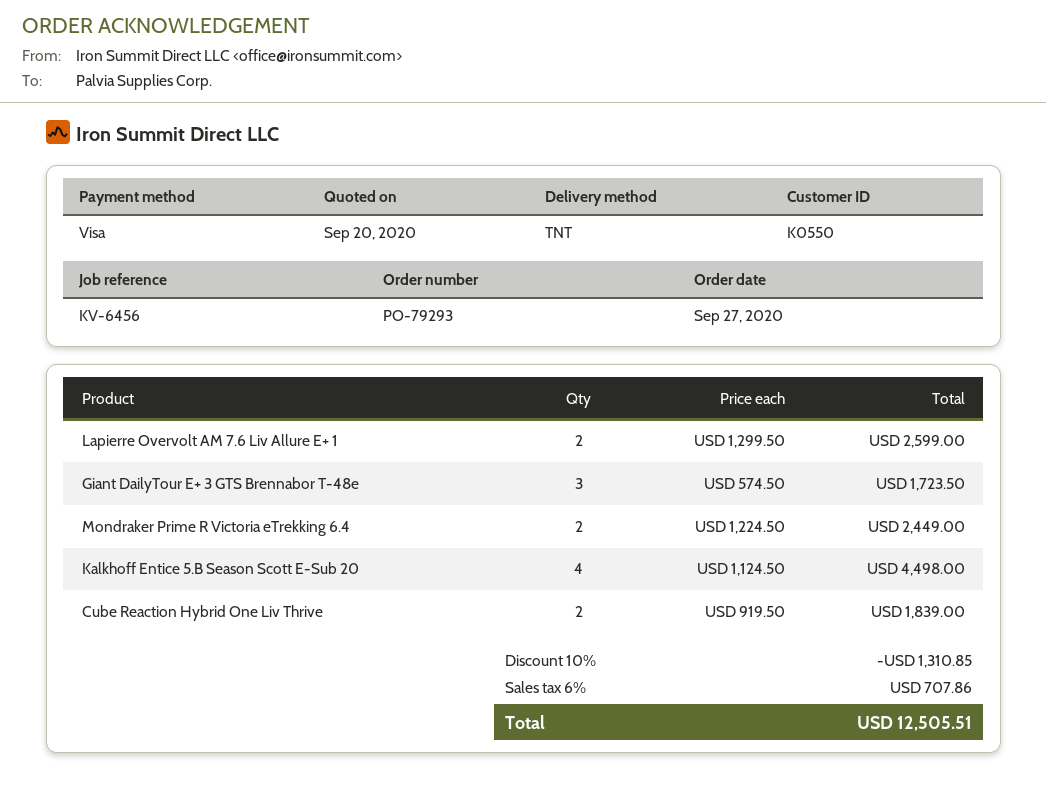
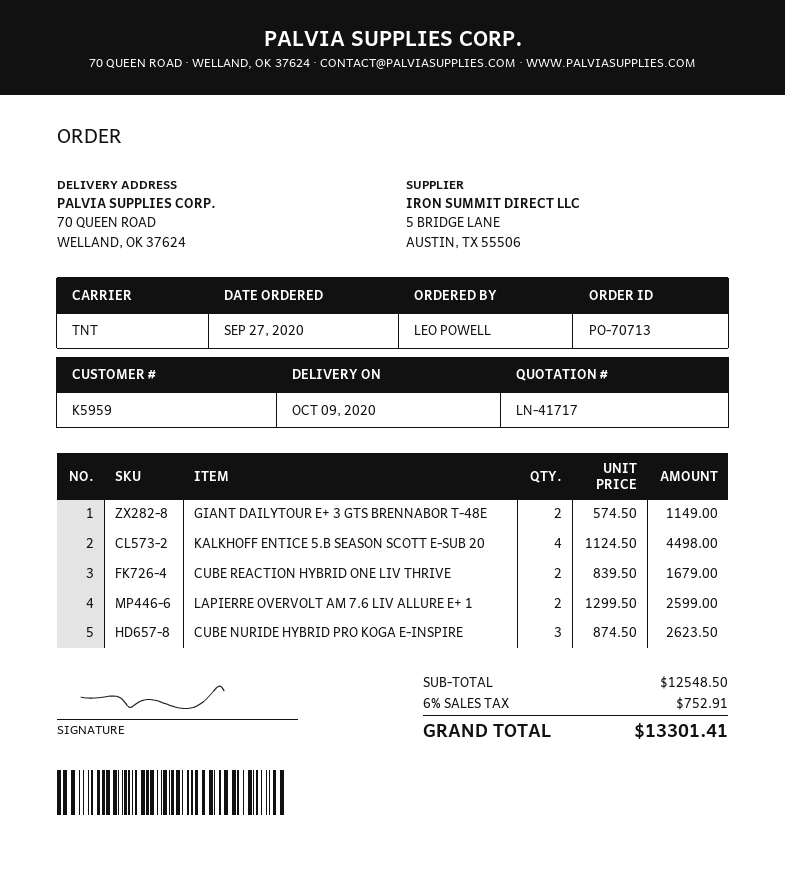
order number: PO-79293 -> PO-70713
customer number: K0550 -> K5959
Giant DailyTour E+ 3 GTS Brennabor T-48e: 3 x 574.50 = 1723.50 -> 2 x 574.50 = 1149.00
Mondraker Prime R Victoria eTrekking 6.4: 2 x 1224.50 = 2449.00 -> none
Cube Reaction Hybrid One Liv Thrive: 2 x 919.50 = 1839.00 -> 2 x 839.50 = 1679.00
CUBE NURIDE HYBRID PRO KOGA E-INSPIRE: none -> 3 x 874.50 = 2623.50
discount: 10% = 1310.85 -> none
tax: 6% = 707.86 -> 6% = 752.91
total: 12505.51 -> 13301.41

